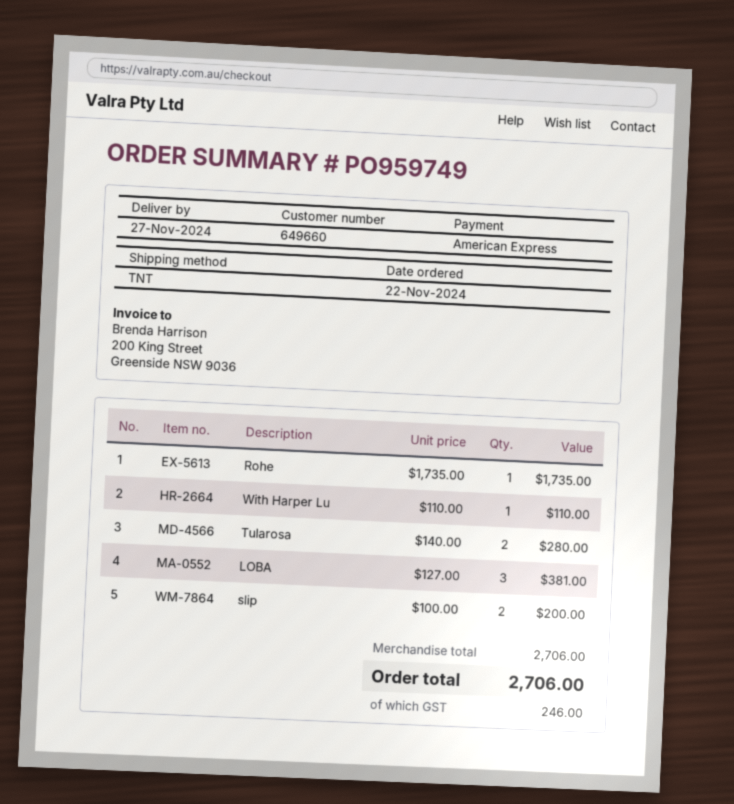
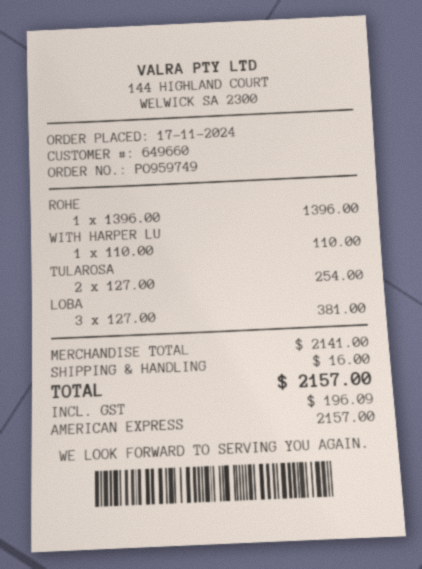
order date: 2024-11-22 -> 2024-11-17
Rohe: 1 x 1735.00 = 1735.00 -> 1 x 1396.00 = 1396.00
Tularosa: 2 x 140.00 = 280.00 -> 2 x 127.00 = 254.00
slip: 2 x 100.00 = 200.00 -> none
subtotal: 2706.00 -> 2141.00
shipping: none -> 16.00
tax: 246.00 -> 196.09
total: 2706.00 -> 2157.00

